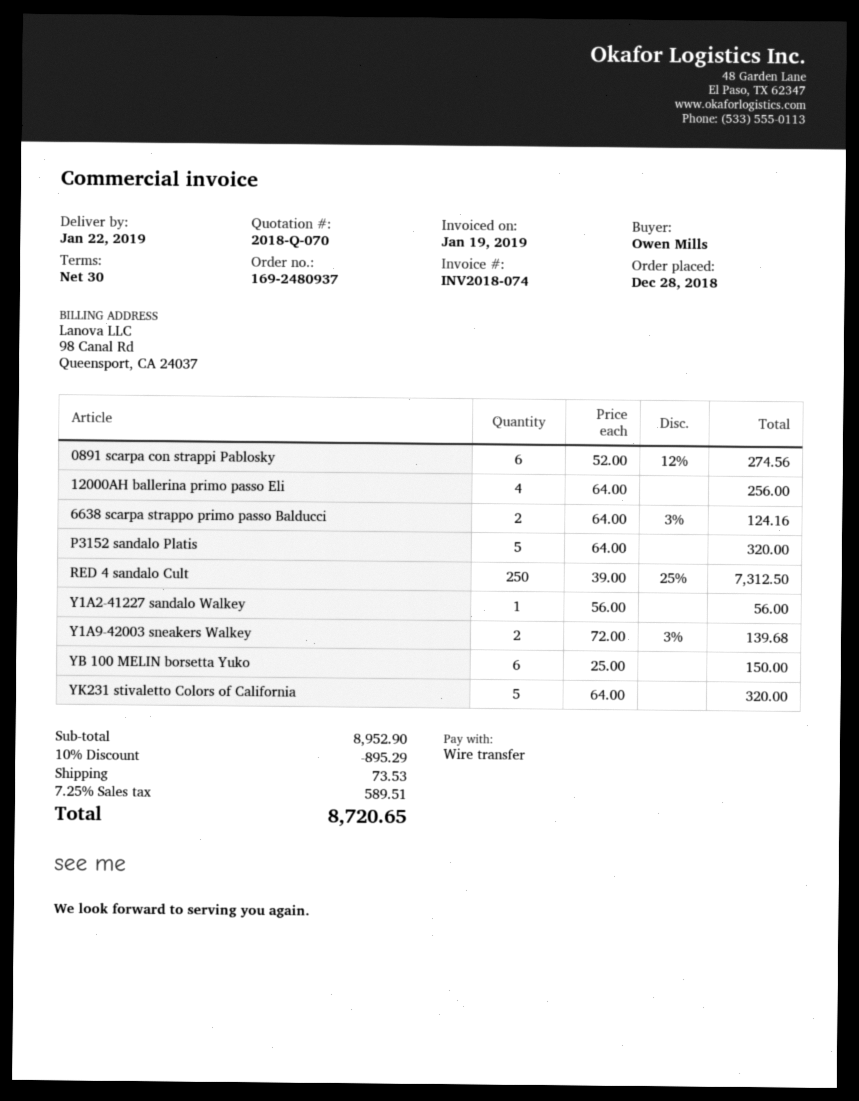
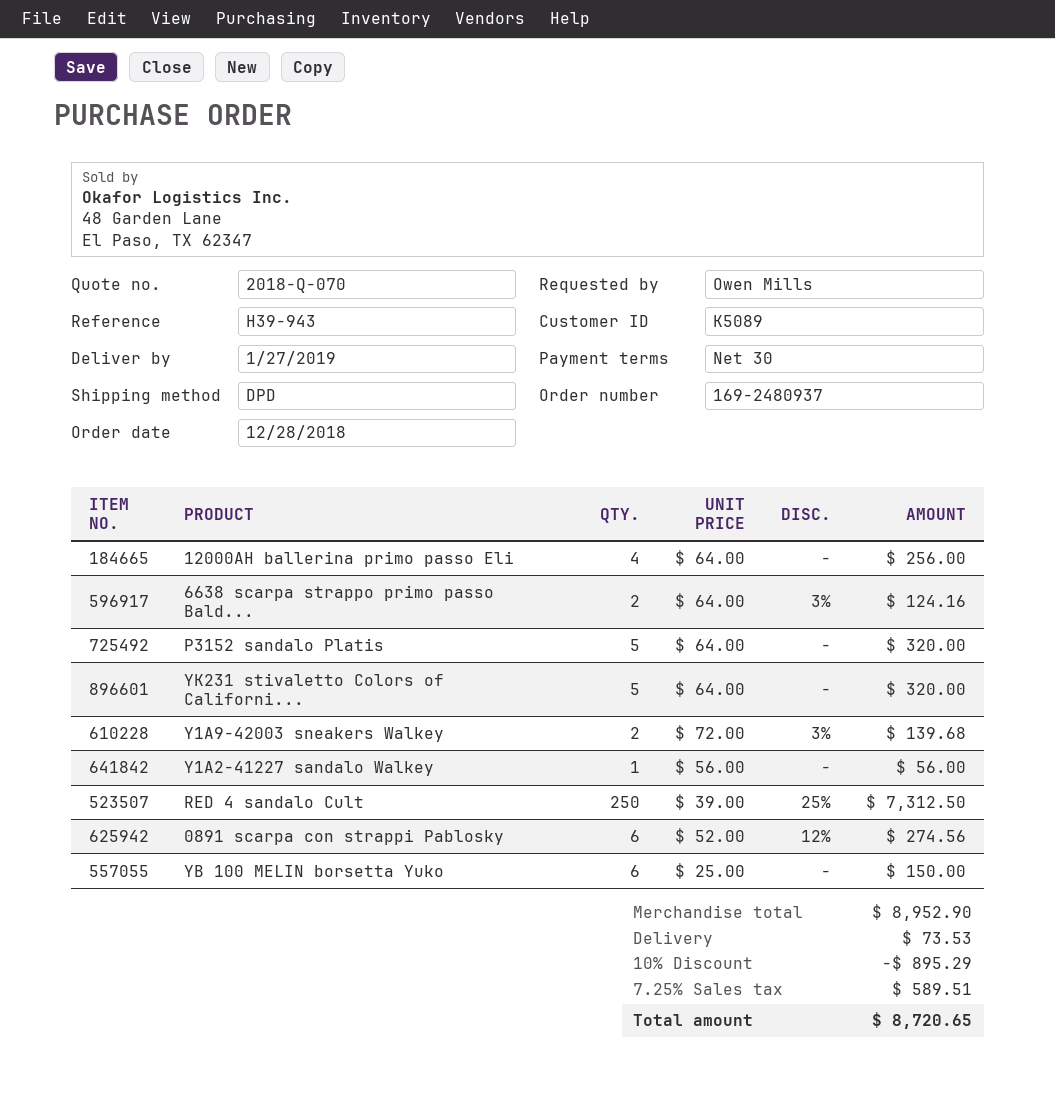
delivery date: 2019-01-22 -> 2019-01-27

